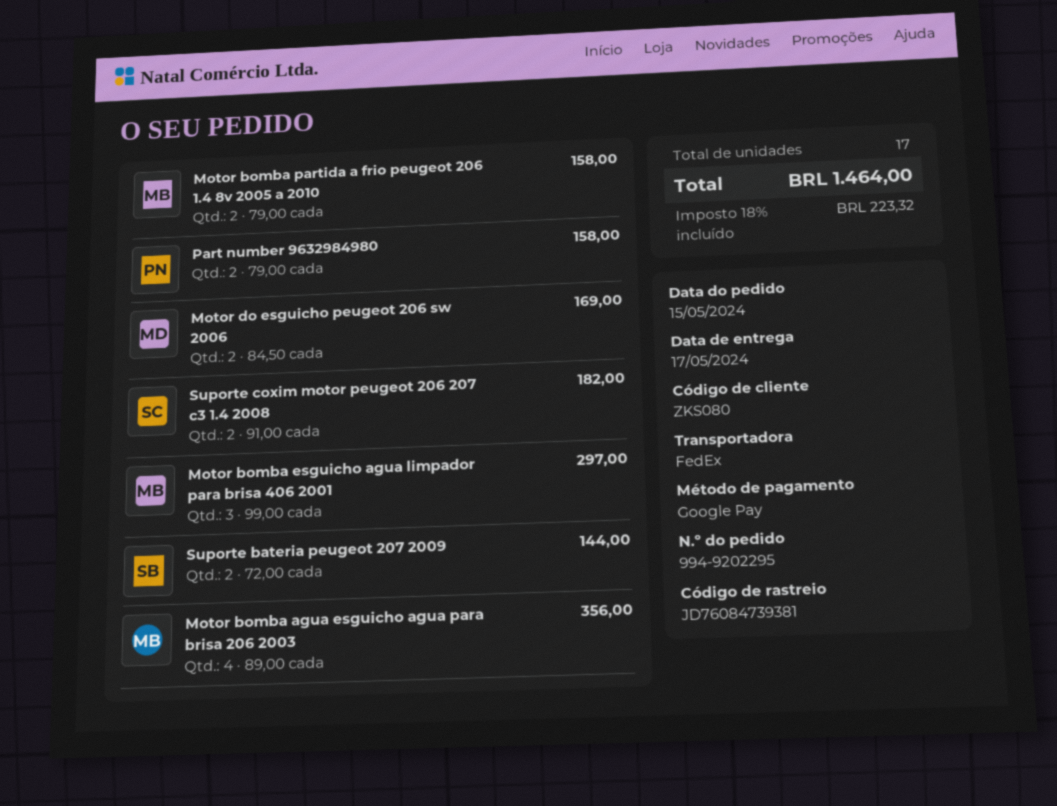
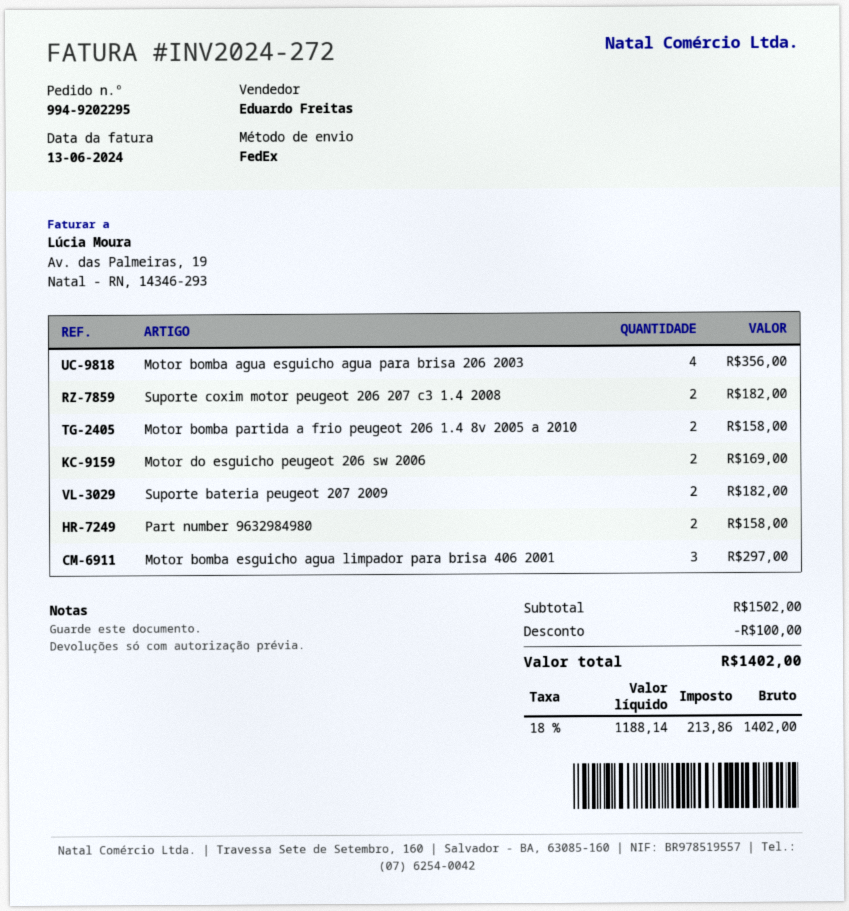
Suporte bateria peugeot 207 2009: 2 for 144.00 -> 2 for 182.00
discount: none -> 100.00
tax: 18% = 223.32 -> 18% = 213.86
total: 1464.00 -> 1402.00

